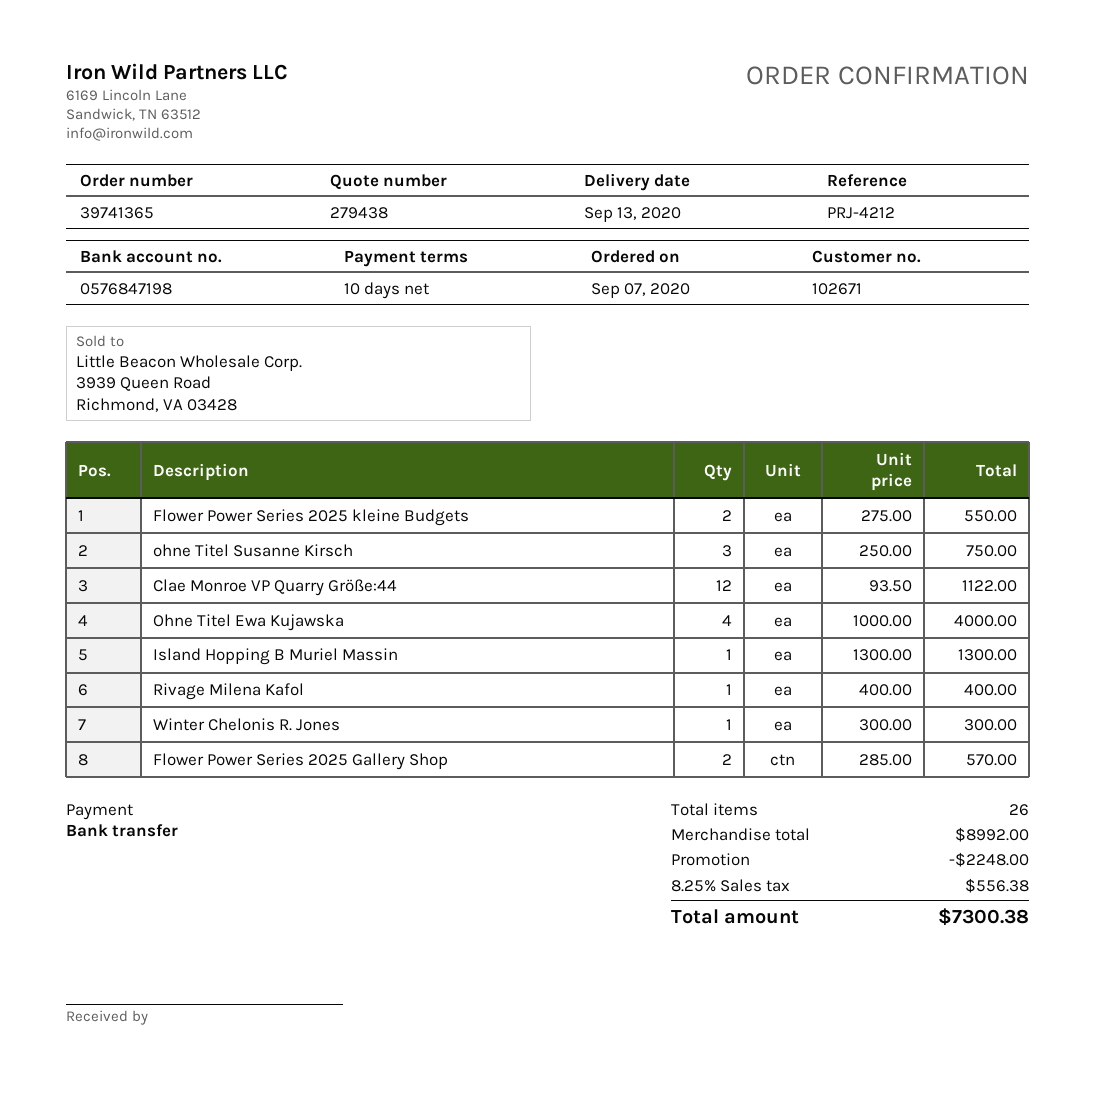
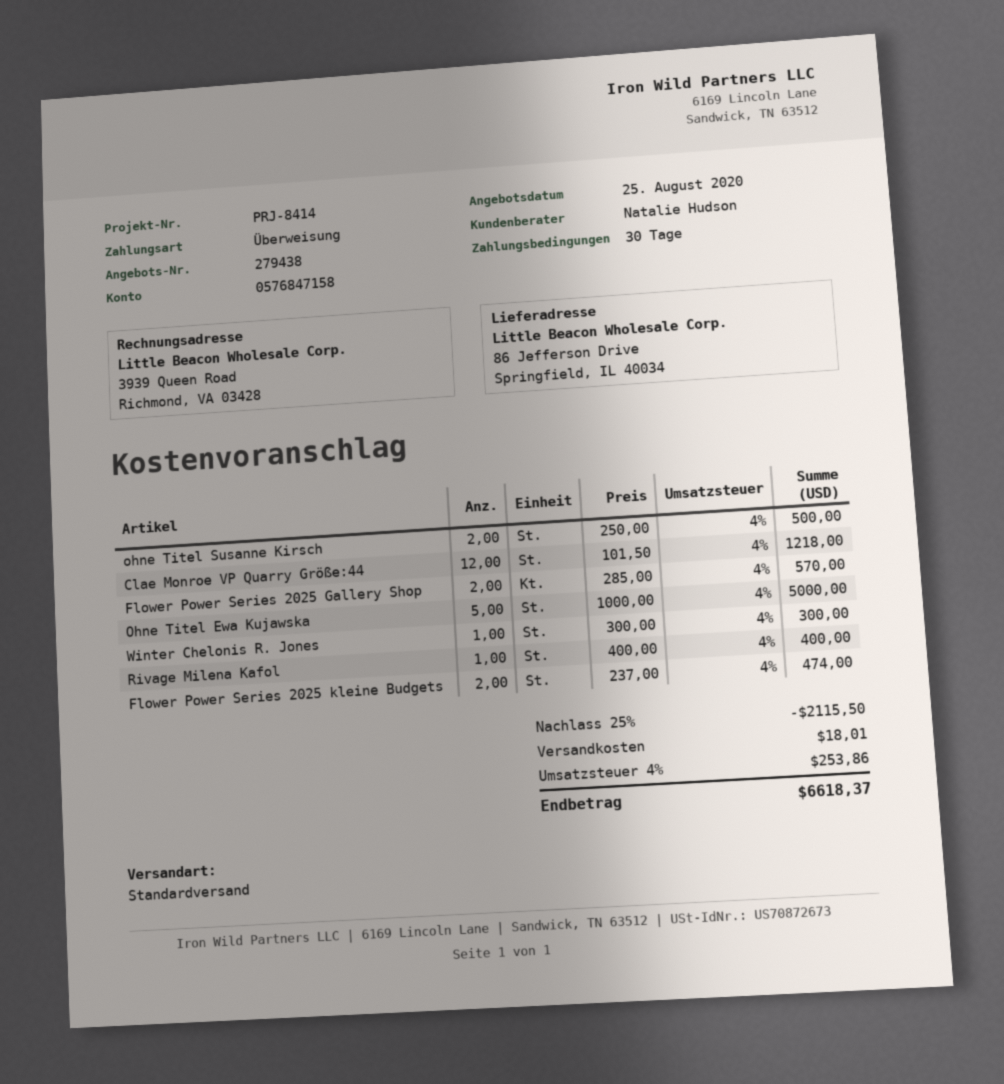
payment terms: 10 days -> 30 days
reference: PRJ-4212 -> PRJ-8414
bank account: 0576847198 -> 0576847158
Flower Power Series 2025 kleine Budgets: 2 x 275.00 = 550.00 -> 2 x 237.00 = 474.00
ohne Titel Susanne Kirsch: 3 x 250.00 = 750.00 -> 2 x 250.00 = 500.00
Clae Monroe VP Quarry Größe:44: 12 x 93.50 = 1122.00 -> 12 x 101.50 = 1218.00
Ohne Titel Ewa Kujawska: 4 x 1000.00 = 4000.00 -> 5 x 1000.00 = 5000.00
Island Hopping B Muriel Massin: 1 x 1300.00 = 1300.00 -> none
discount: 2248.00 -> 2115.50
shipping: none -> 18.01
tax: 8.25% = 556.38 -> 4% = 253.86
total: 7300.38 -> 6618.37

